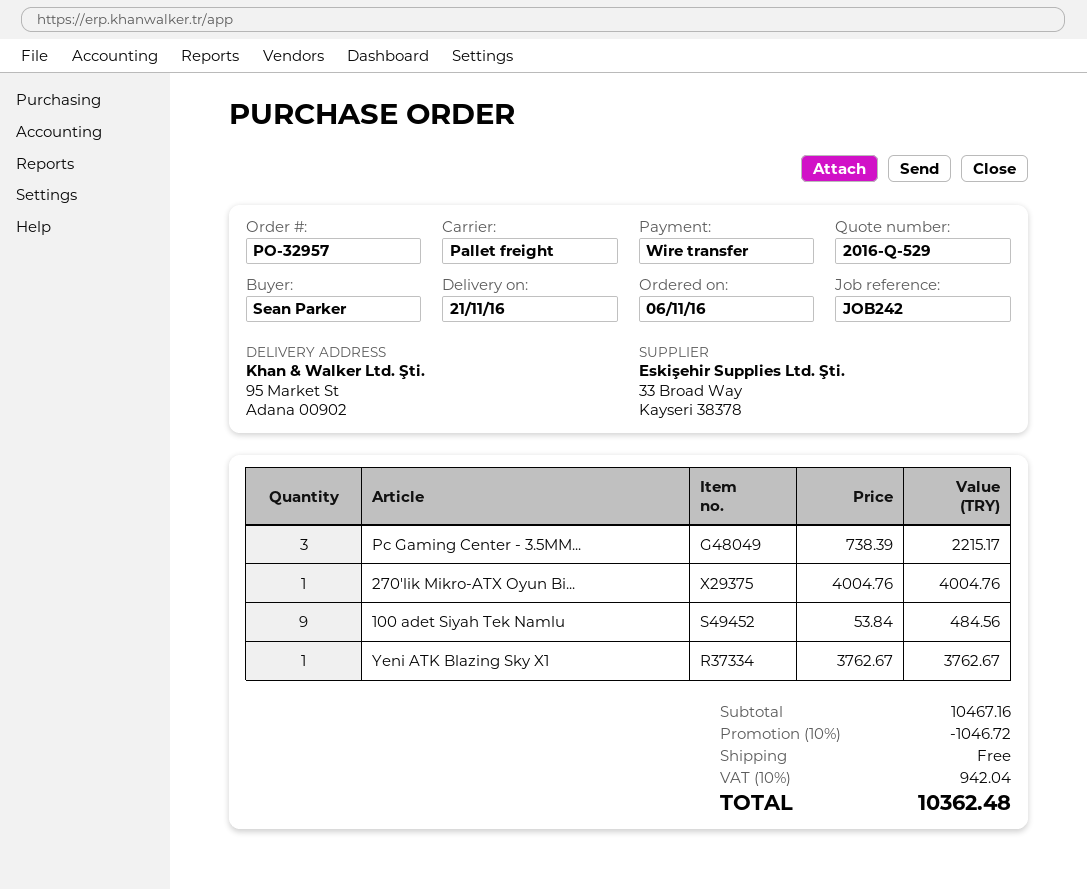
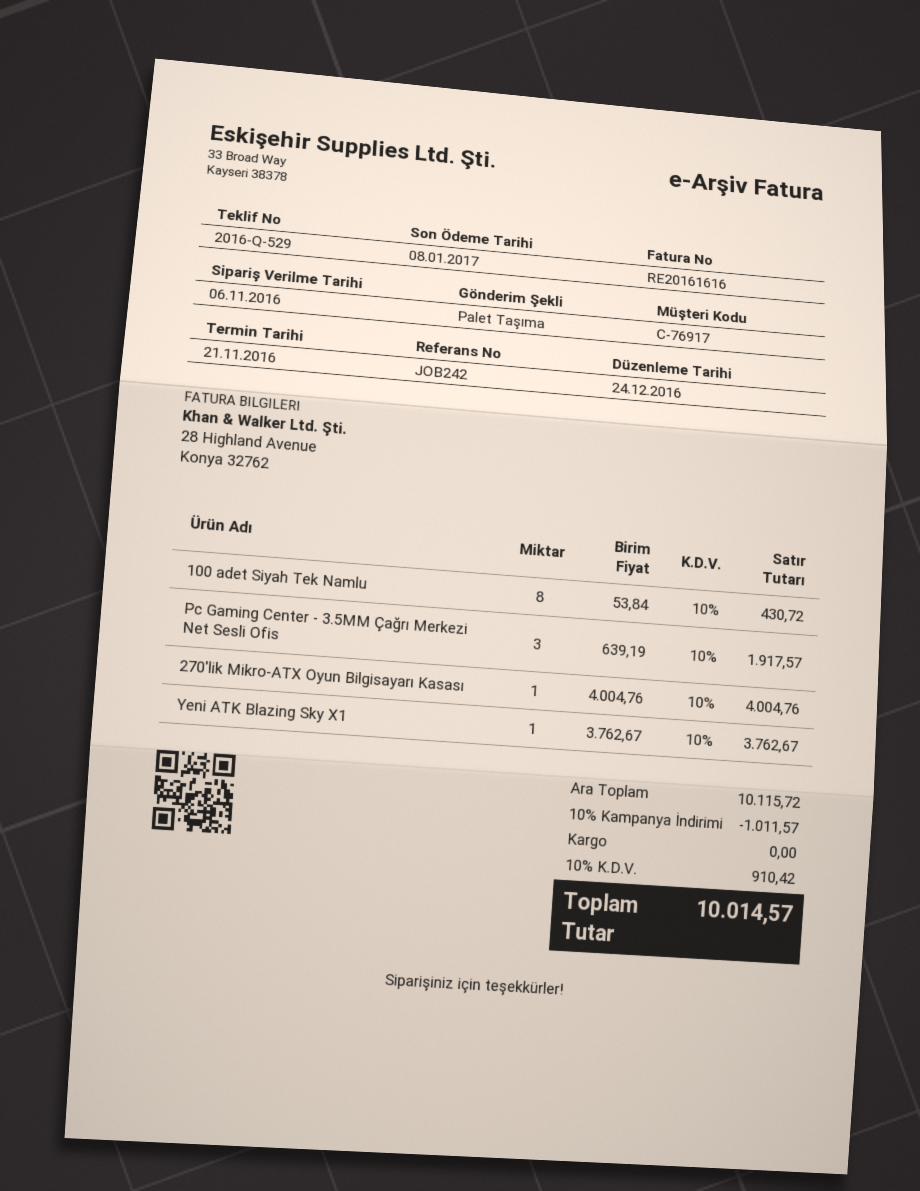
Pc Gaming Center - 3.5MM...: 3 x 738.39 = 2215.17 -> 3 x 639.19 = 1917.57
100 adet Siyah Tek Namlu: 9 x 53.84 = 484.56 -> 8 x 53.84 = 430.72
subtotal: 10467.16 -> 10115.72
discount: 10% = 1046.72 -> 10% = 1011.57
tax: 10% = 942.04 -> 10% = 910.42
total: 10362.48 -> 10014.57

